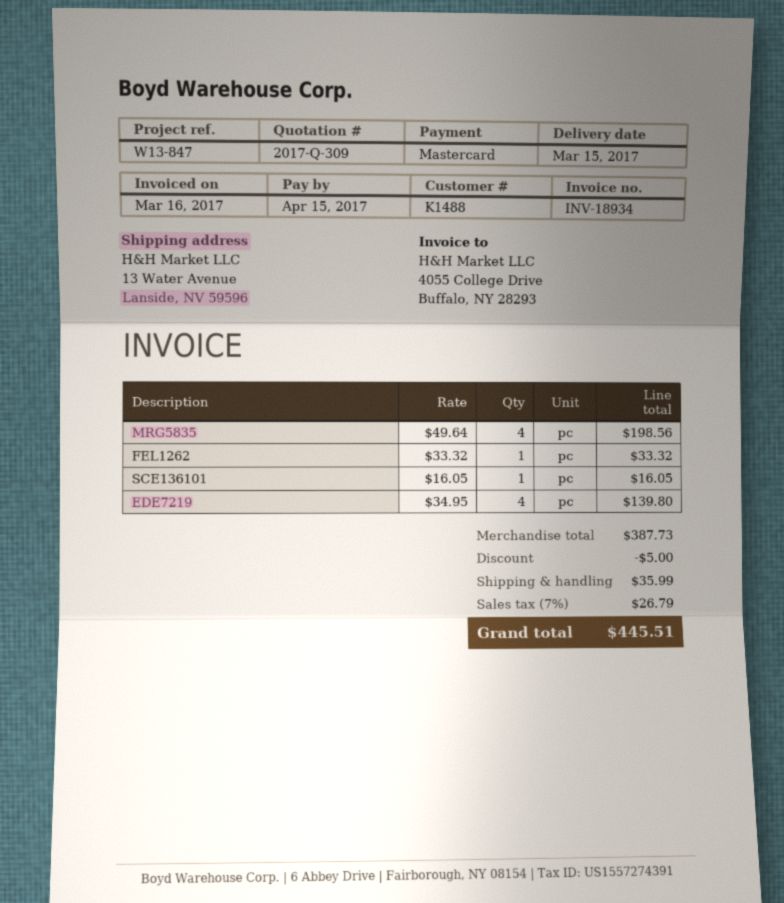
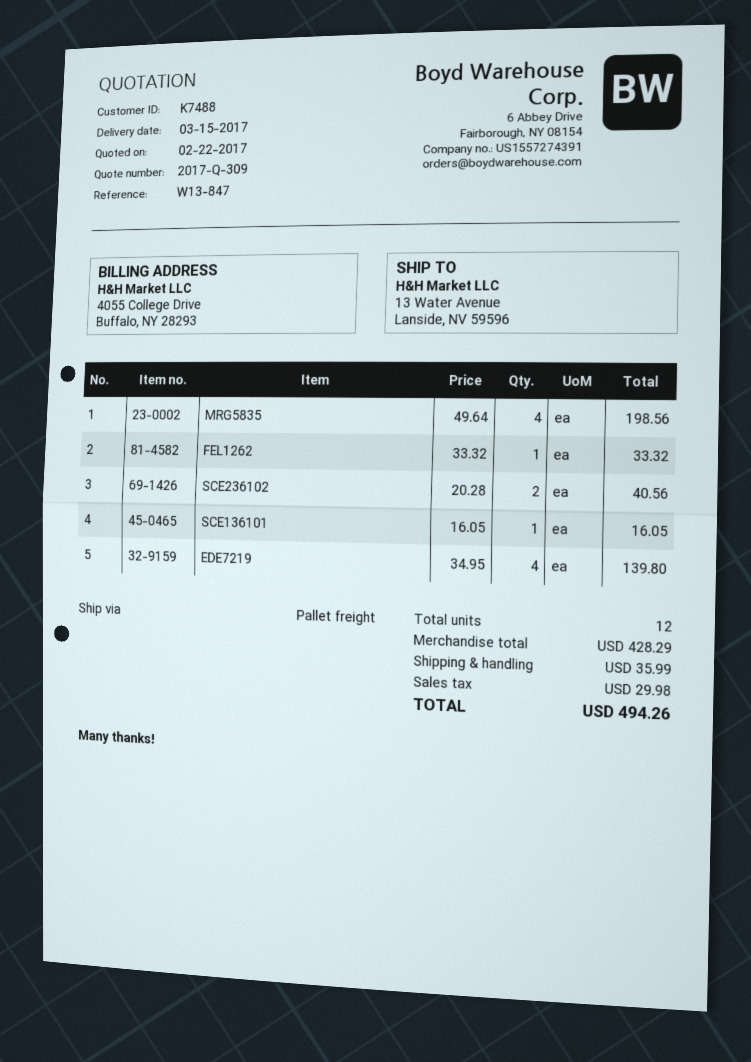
customer number: K1488 -> K7488
SCE236102: none -> 2 x 20.28 = 40.56
subtotal: 387.73 -> 428.29
discount: 5.00 -> none
tax: 26.79 -> 29.98
total: 445.51 -> 494.26

